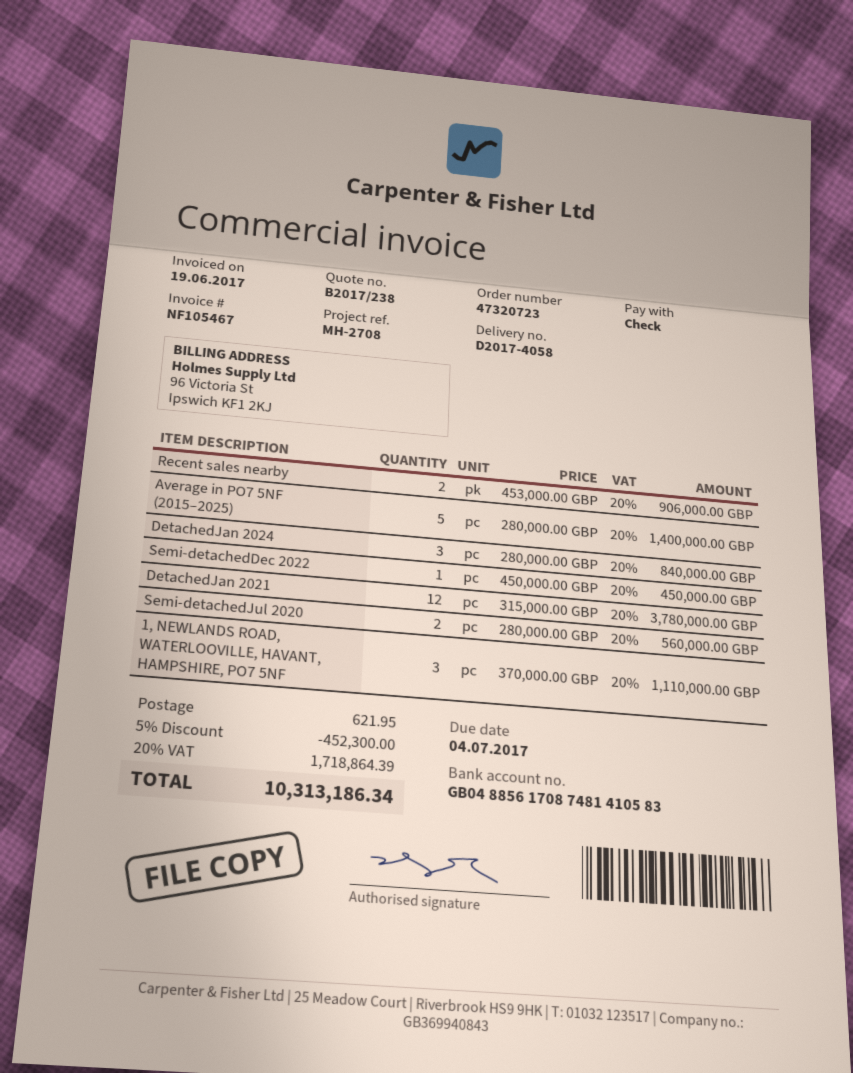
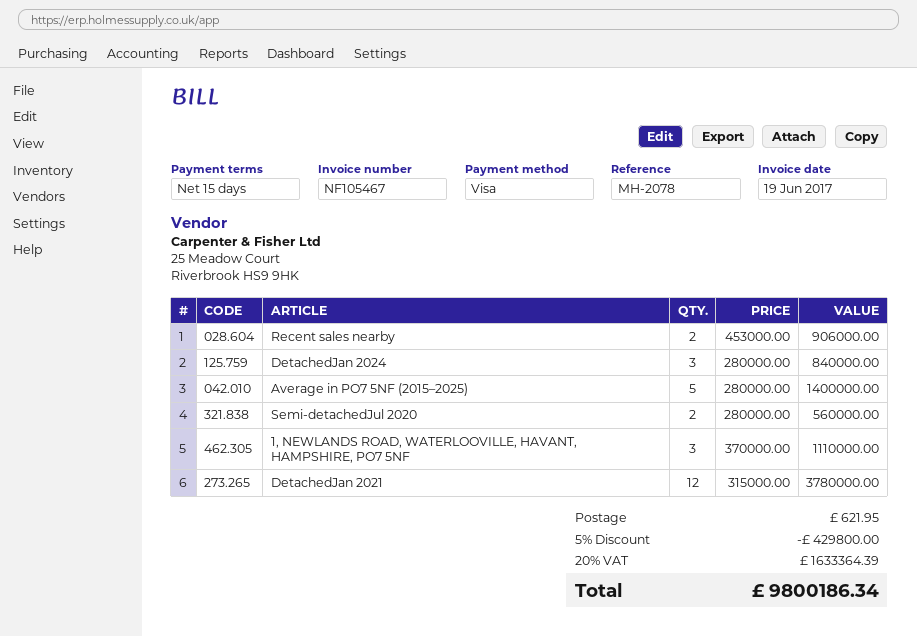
reference: MH-2708 -> MH-2078
payment method: cheque -> Visa
Semi-detachedDec 2022: 1 x 450000.00 = 450000.00 -> none
discount: 5% = 452300.00 -> 5% = 429800.00
tax: 20% = 1718864.39 -> 20% = 1633364.39
total: 10313186.34 -> 9800186.34

